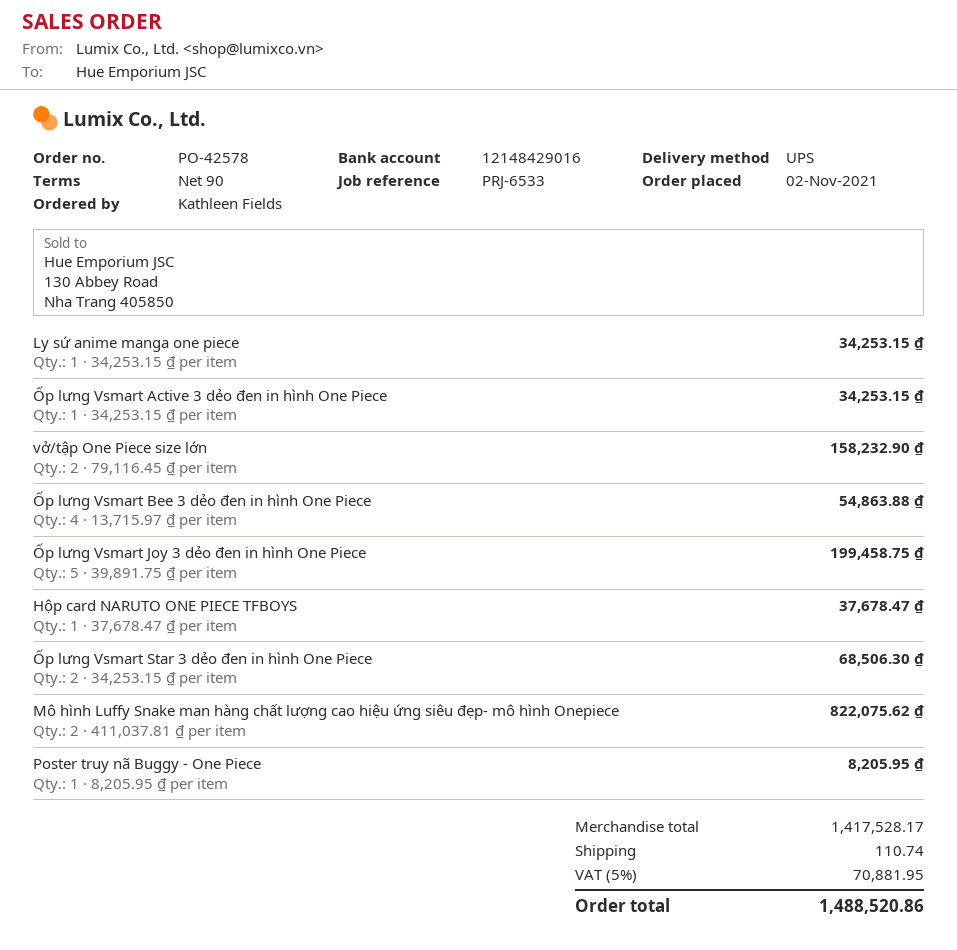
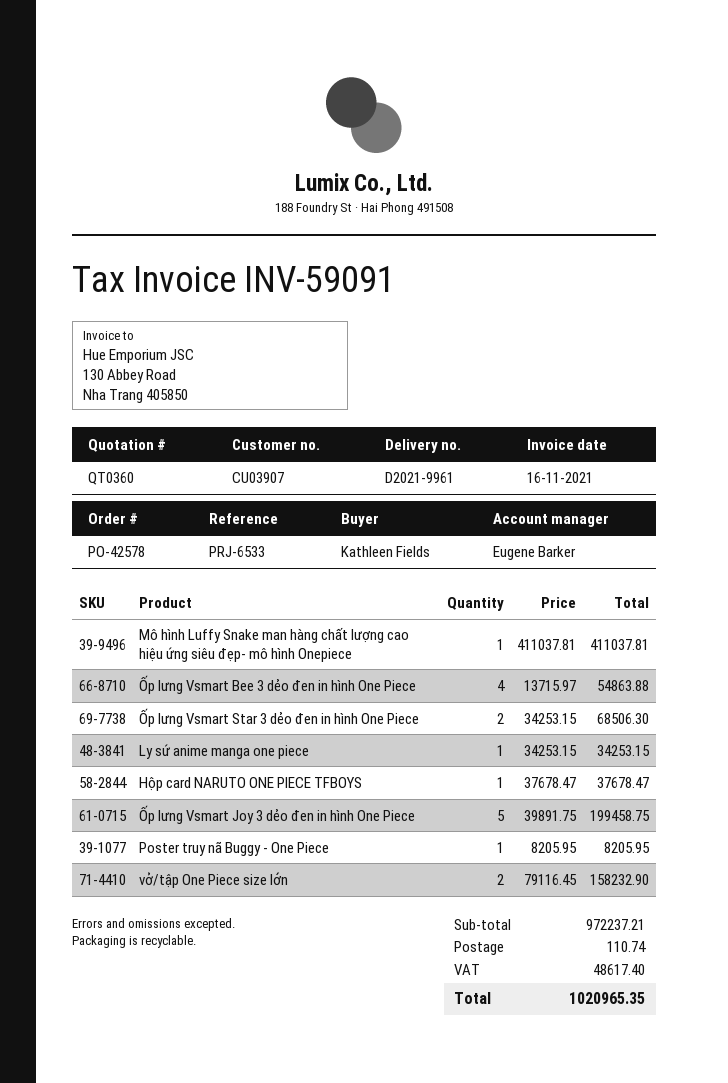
Ốp lưng Vsmart Active 3 dẻo đen in hình One Piece: 1 x 34253.15 = 34253.15 -> none
Mô hình Luffy Snake man hàng chất lượng cao hiệu ứng siêu đẹp- mô hình Onepiece: 2 x 411037.81 = 822075.62 -> 1 x 411037.81 = 411037.81
subtotal: 1417528.17 -> 972237.21
tax: 70881.95 -> 48617.40
total: 1488520.86 -> 1020965.35

